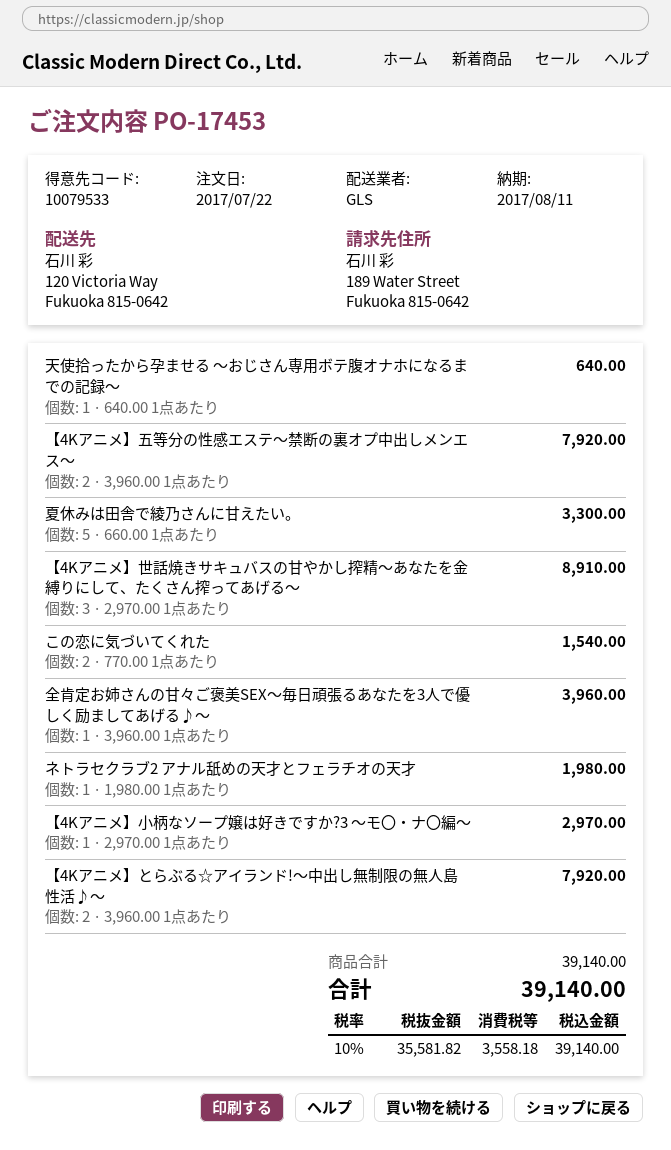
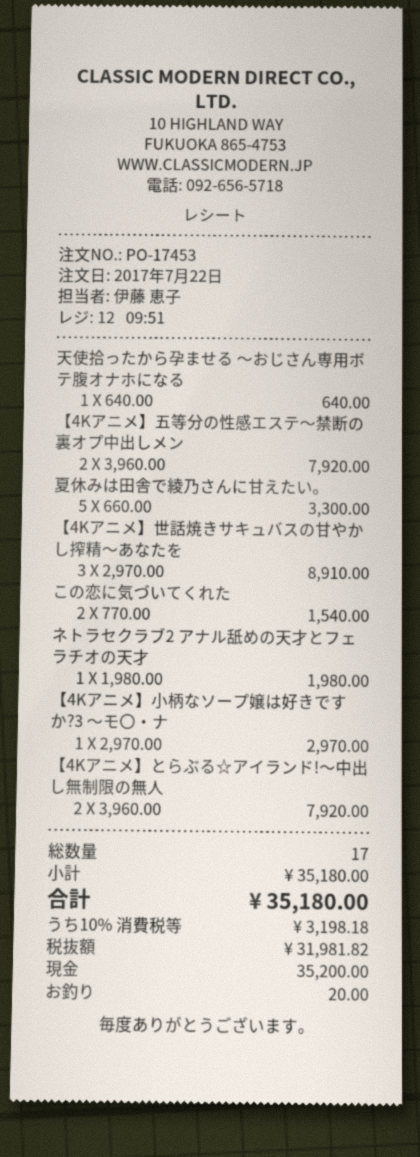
全肯定お姉さんの甘々ご褒美SEX〜毎日頑張るあなたを3人で優しく励ましてあげる♪〜: 1 x 3960.00 = 3960.00 -> none
subtotal: 39140.00 -> 35180.00
net: 35581.82 -> 31981.82
tax: 10% = 3558.18 -> 10% = 3198.18
total: 39140.00 -> 35180.00

